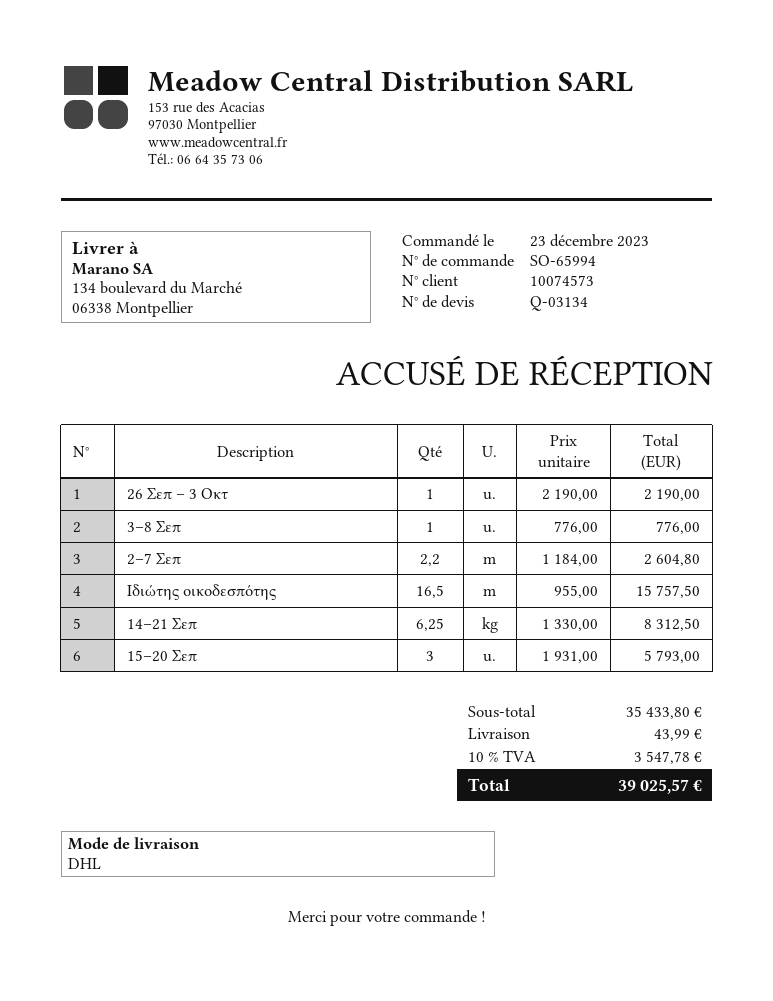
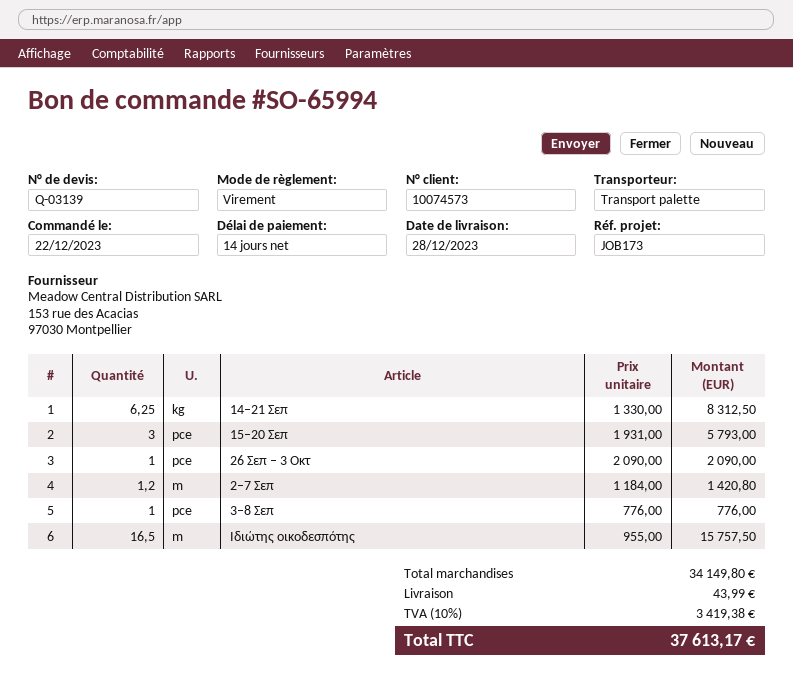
quote number: Q-03134 -> Q-03139
order date: 2023-12-23 -> 2023-12-22
shipping method: DHL -> pallet freight
26 Σεπ – 3 Οκτ: 1 x 2190.00 = 2190.00 -> 1 x 2090.00 = 2090.00
2–7 Σεπ: 2.2 x 1184.00 = 2604.80 -> 1.2 x 1184.00 = 1420.80
subtotal: 35433.80 -> 34149.80
tax: 10% = 3547.78 -> 10% = 3419.38
total: 39025.57 -> 37613.17

